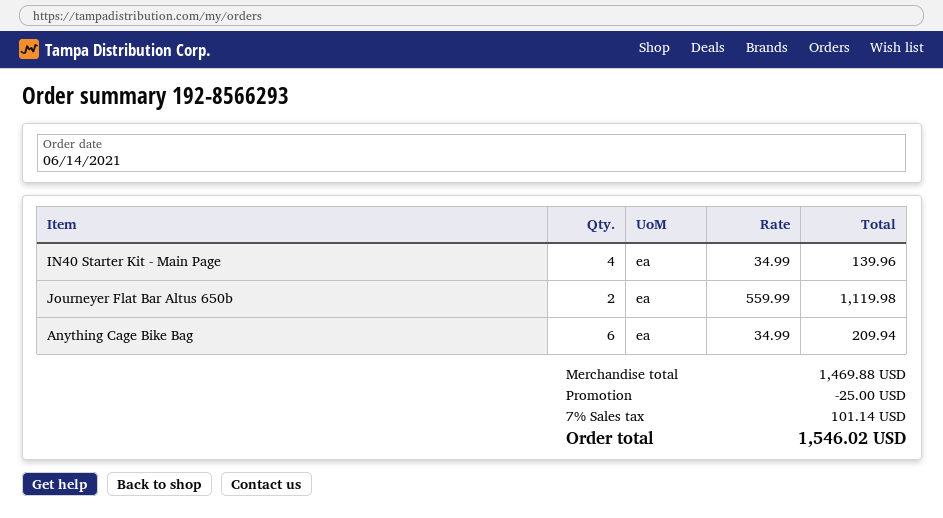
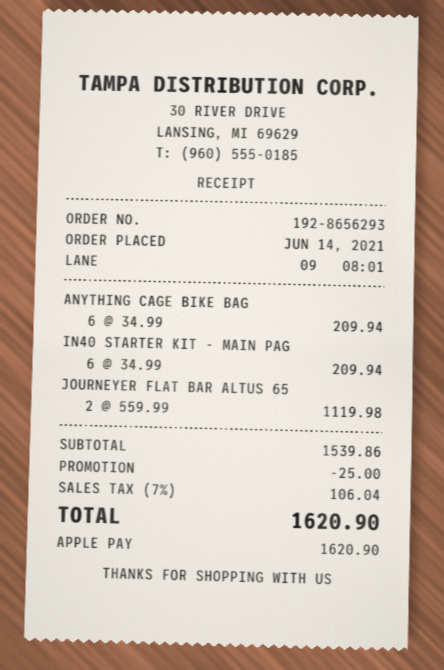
order number: 192-8566293 -> 192-8656293
IN40 Starter Kit - Main Page: 4 x 34.99 = 139.96 -> 6 x 34.99 = 209.94
subtotal: 1469.88 -> 1539.86
tax: 7% = 101.14 -> 7% = 106.04
total: 1546.02 -> 1620.90

